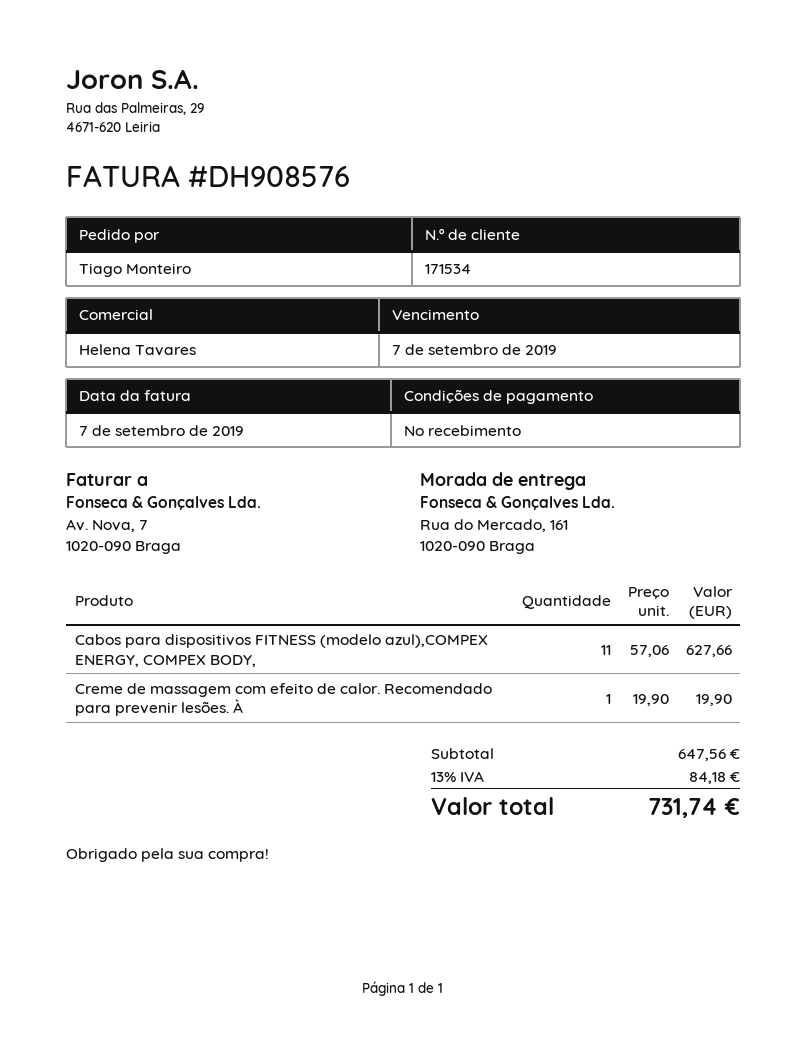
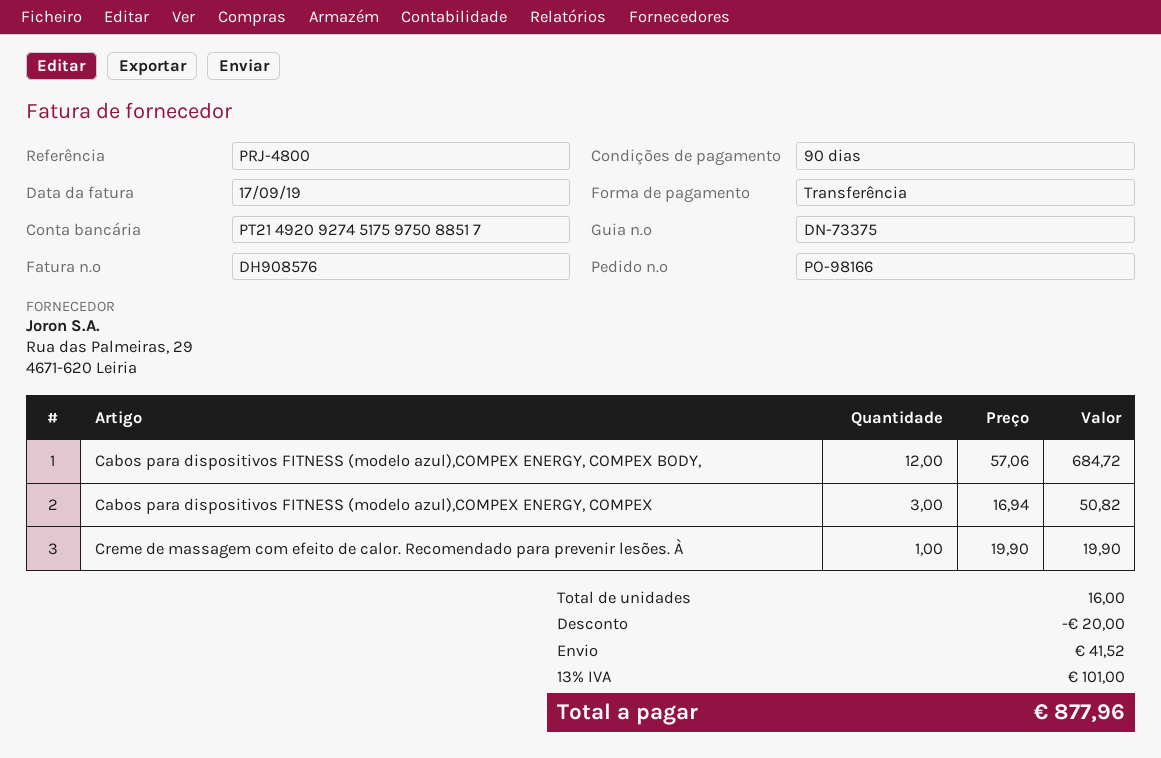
invoice date: 2019-09-07 -> 2019-09-17
payment terms: on receipt -> 90 days
Cabos para dispositivos FITNESS (modelo azul),COMPEX ENERGY, COMPEX BODY,: 11 x 57.06 = 627.66 -> 12 x 57.06 = 684.72
Cabos para dispositivos FITNESS (modelo azul),COMPEX ENERGY, COMPEX: none -> 3 x 16.94 = 50.82
discount: none -> 20.00
shipping: none -> 41.52
tax: 13% = 84.18 -> 13% = 101.00
total: 731.74 -> 877.96

